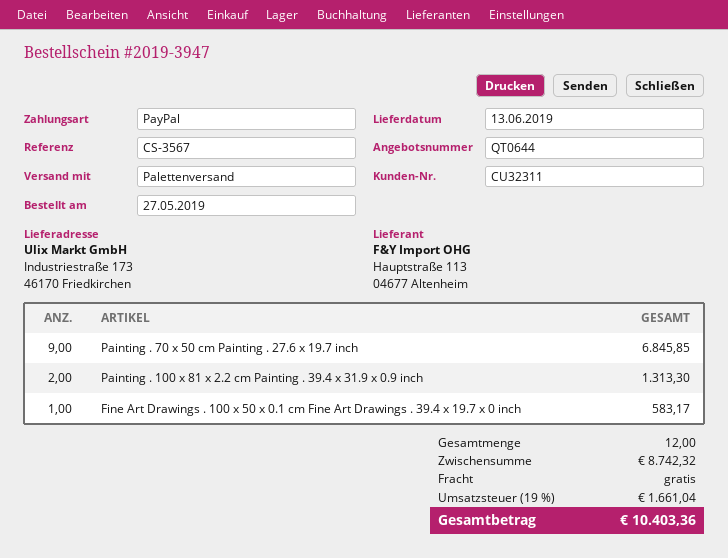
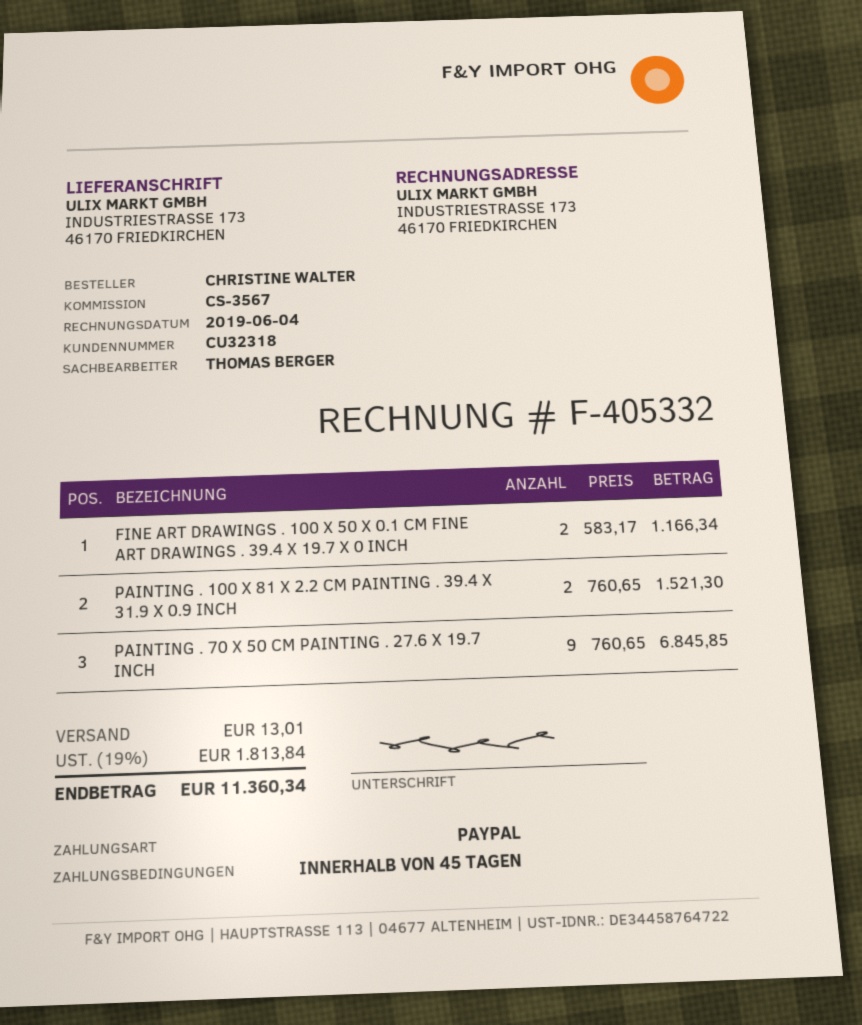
customer number: CU32311 -> CU32318
Painting . 100 x 81 x 2.2 cm Painting . 39.4 x 31.9 x 0.9 inch: 2 for 1313.30 -> 2 for 1521.30
Fine Art Drawings . 100 x 50 x 0.1 cm Fine Art Drawings . 39.4 x 19.7 x 0 inch: 1 for 583.17 -> 2 for 1166.34
shipping: 0.00 -> 13.01
tax: 19% = 1661.04 -> 19% = 1813.84
total: 10403.36 -> 11360.34

